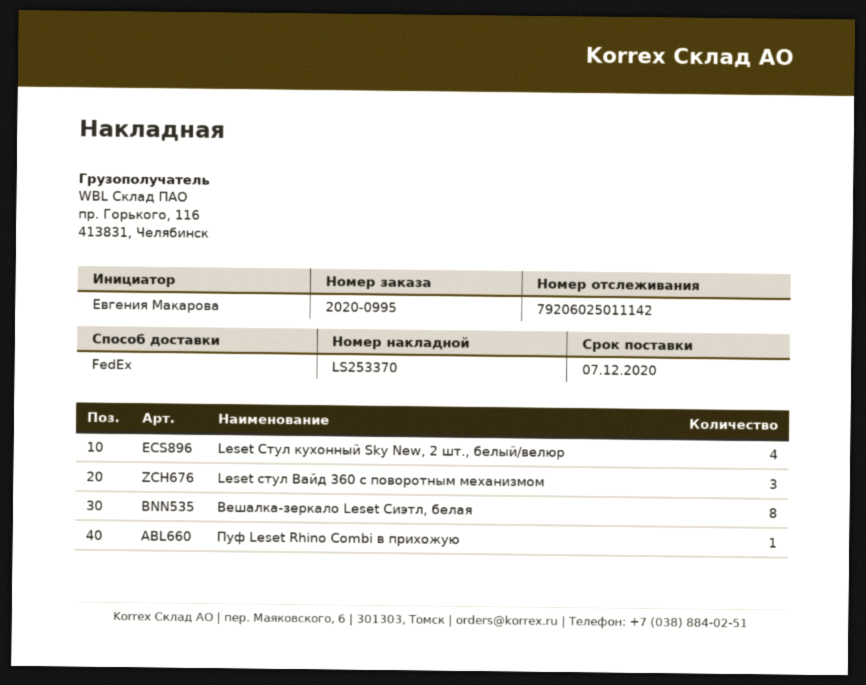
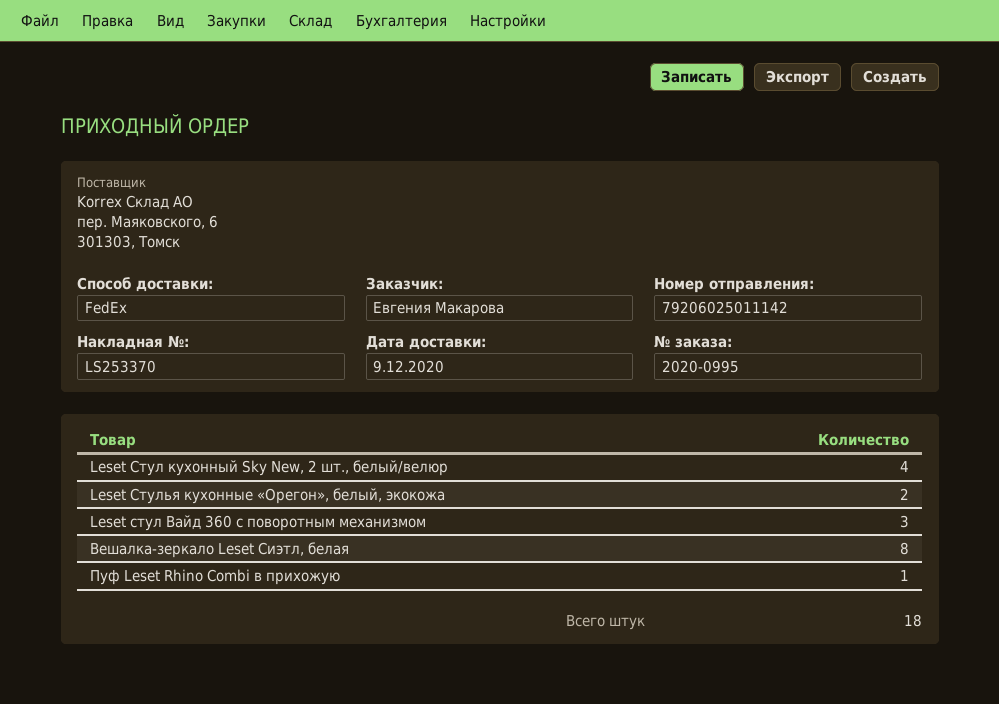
delivery date: 2020-12-07 -> 2020-12-09
Leset Стулья кухонные «Орегон», белый, экокожа: none -> 2

